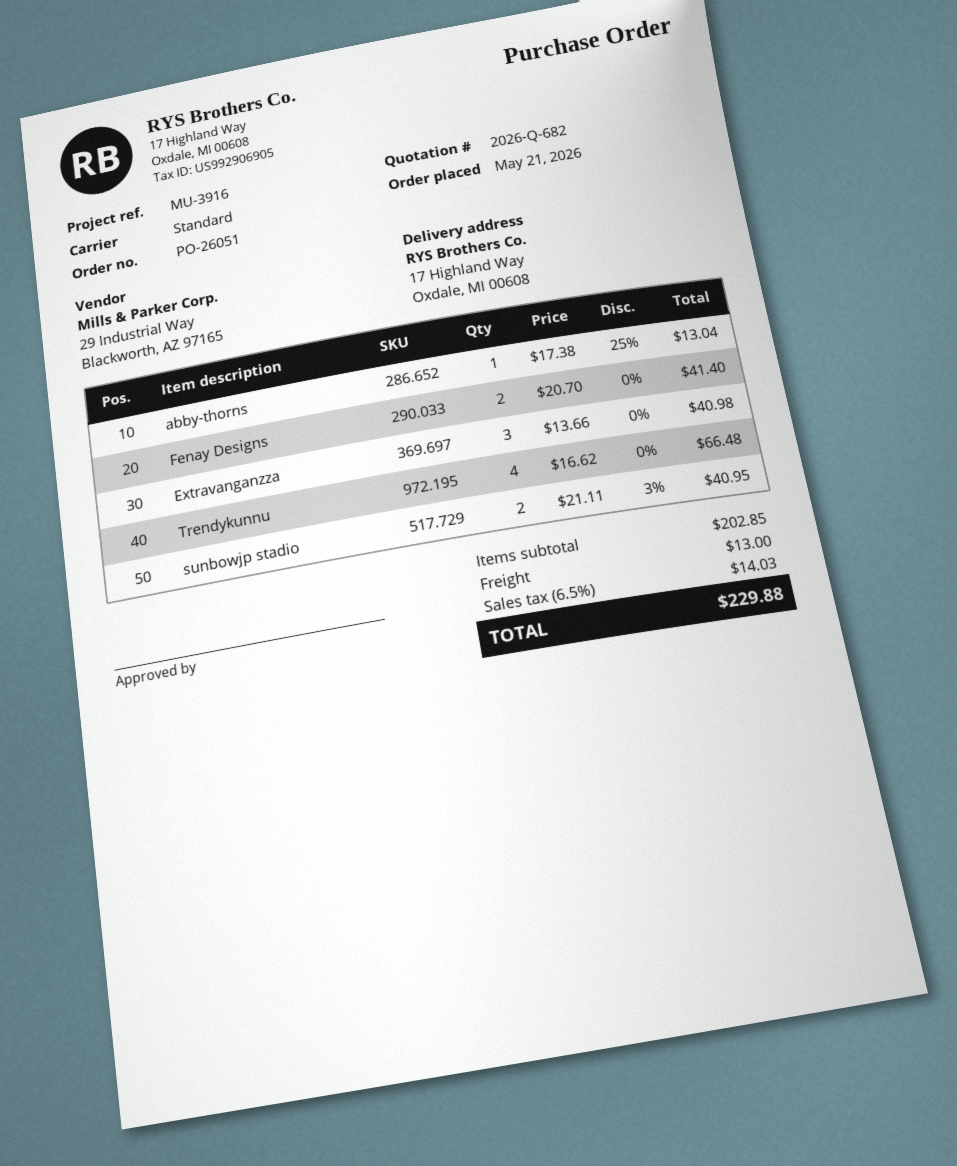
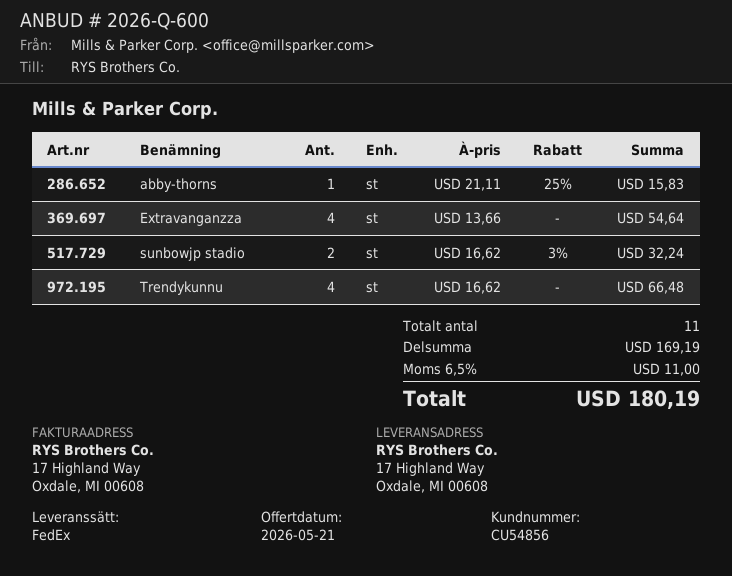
quote number: 2026-Q-682 -> 2026-Q-600
shipping method: standard -> FedEx
abby-thorns: 1 x 17.38 - 25% = 13.04 -> 1 x 21.11 - 25% = 15.83
Fenay Designs: 2 x 20.70 = 41.40 -> none
Extravanganzza: 3 x 13.66 = 40.98 -> 4 x 13.66 = 54.64
sunbowjp stadio: 2 x 21.11 - 3% = 40.95 -> 2 x 16.62 - 3% = 32.24
subtotal: 202.85 -> 169.19
shipping: 13.00 -> none
tax: 6.5% = 14.03 -> 6.5% = 11.00
total: 229.88 -> 180.19

